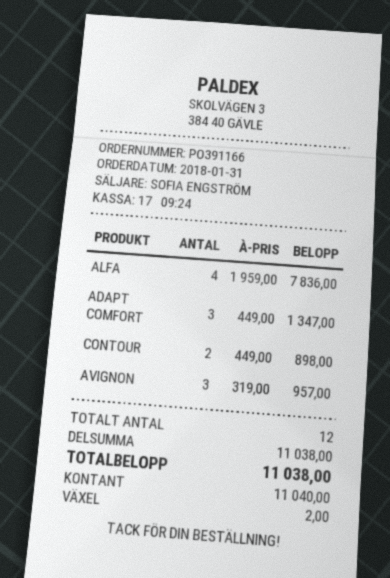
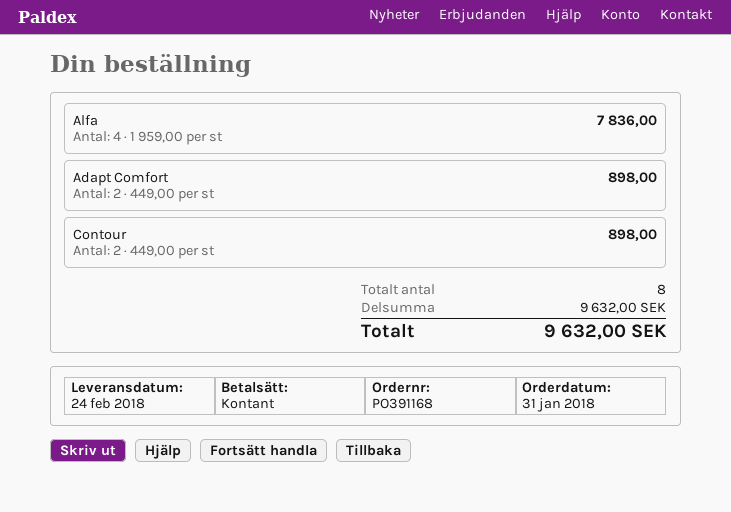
order number: PO391166 -> PO391168
ADAPT COMFORT: 3 x 449.00 = 1347.00 -> 2 x 449.00 = 898.00
AVIGNON: 3 x 319.00 = 957.00 -> none
total quantity: 12 -> 8
subtotal: 11038.00 -> 9632.00
total: 11038.00 -> 9632.00

